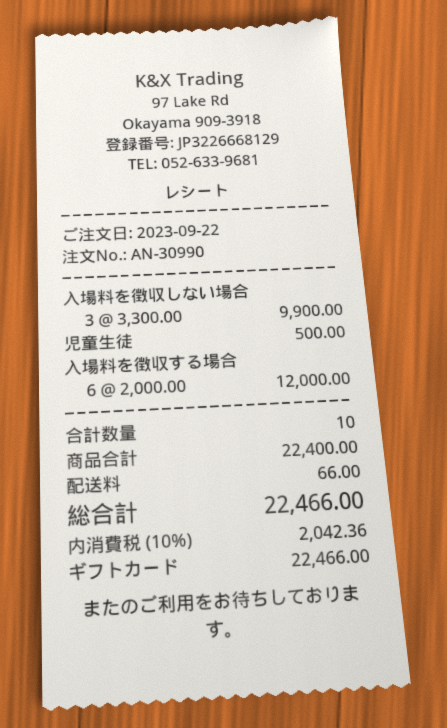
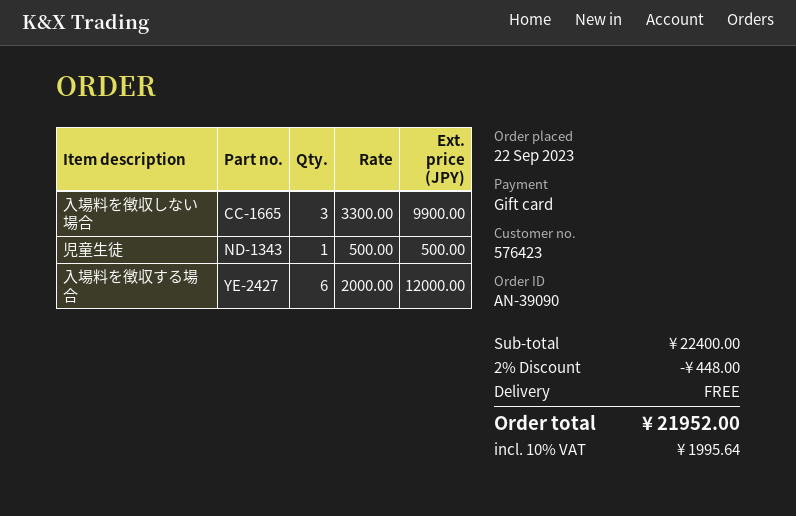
order number: AN-30990 -> AN-39090
discount: none -> 2% = 448.00
shipping: 66.00 -> 0.00
tax: 10% = 2042.36 -> 10% = 1995.64
total: 22466.00 -> 21952.00

